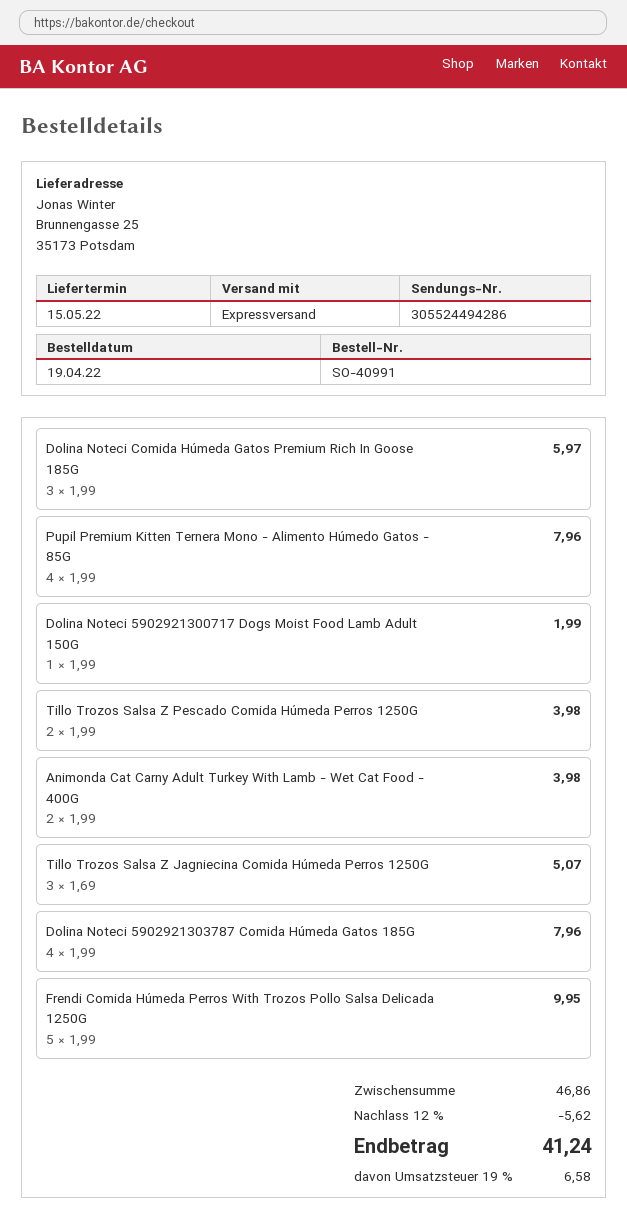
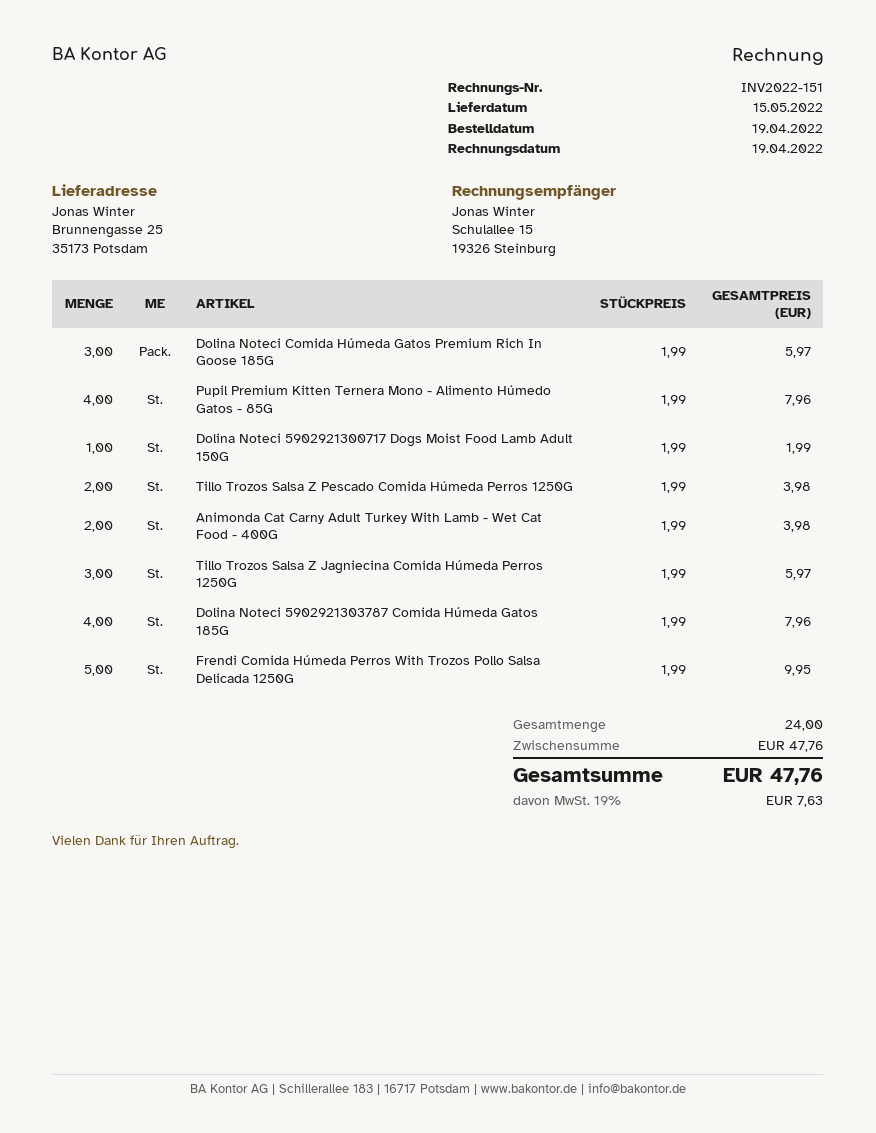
Tillo Trozos Salsa Z Jagniecina Comida Húmeda Perros 1250G: 3 x 1.69 = 5.07 -> 3 x 1.99 = 5.97
subtotal: 46.86 -> 47.76
discount: 12% = 5.62 -> none
tax: 19% = 6.58 -> 19% = 7.63
total: 41.24 -> 47.76

